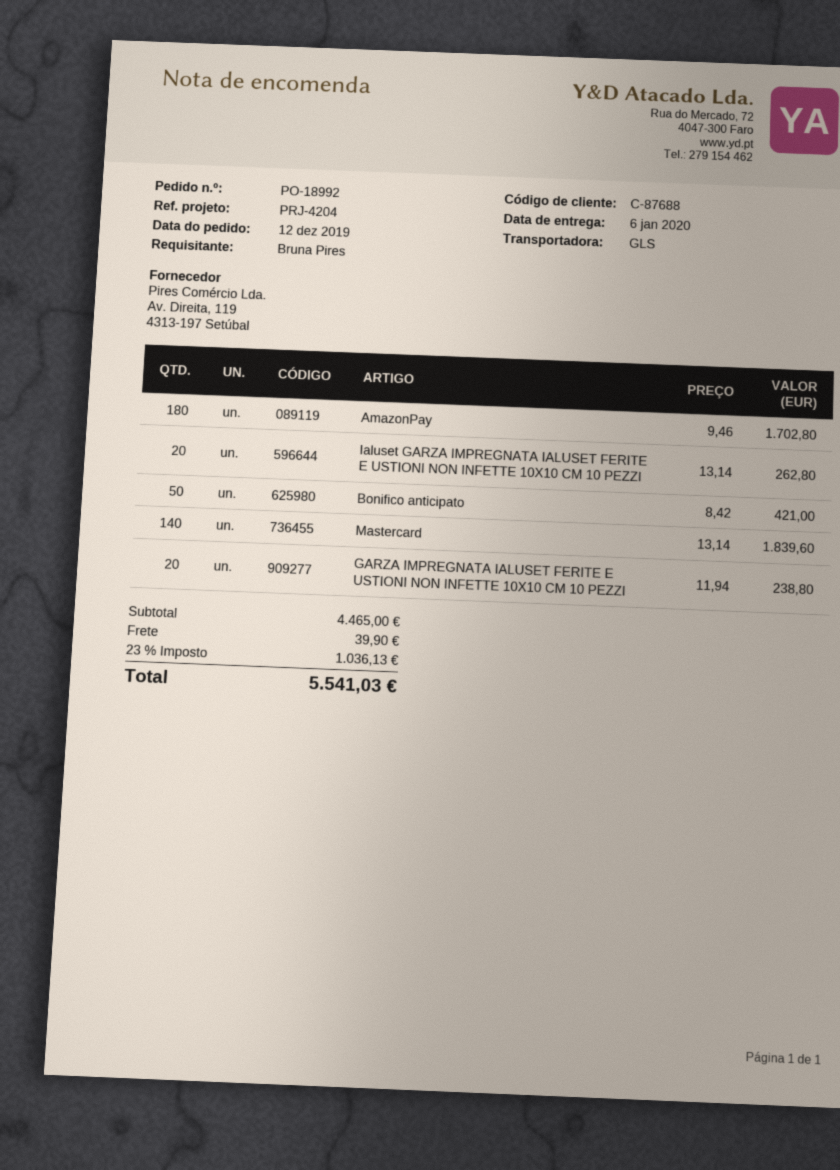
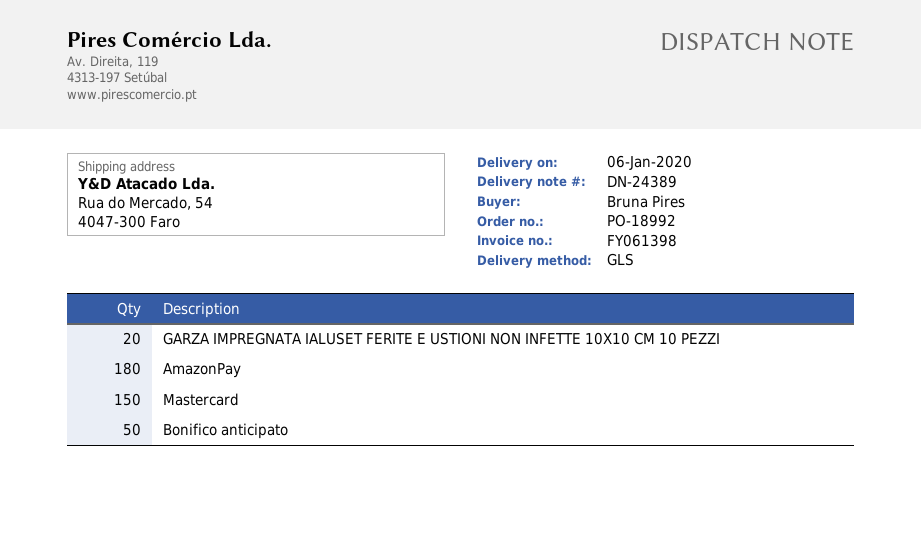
Ialuset GARZA IMPREGNATA IALUSET FERITE E USTIONI NON INFETTE 10X10 CM 10 PEZZI: 20 -> none
Mastercard: 140 -> 150

